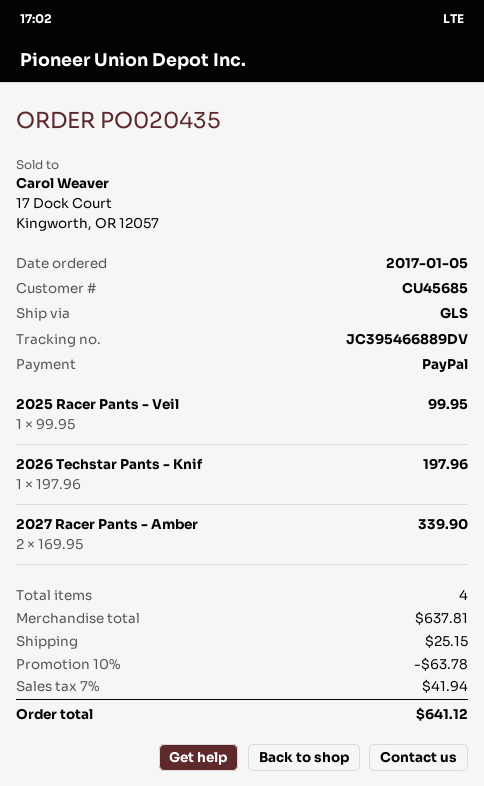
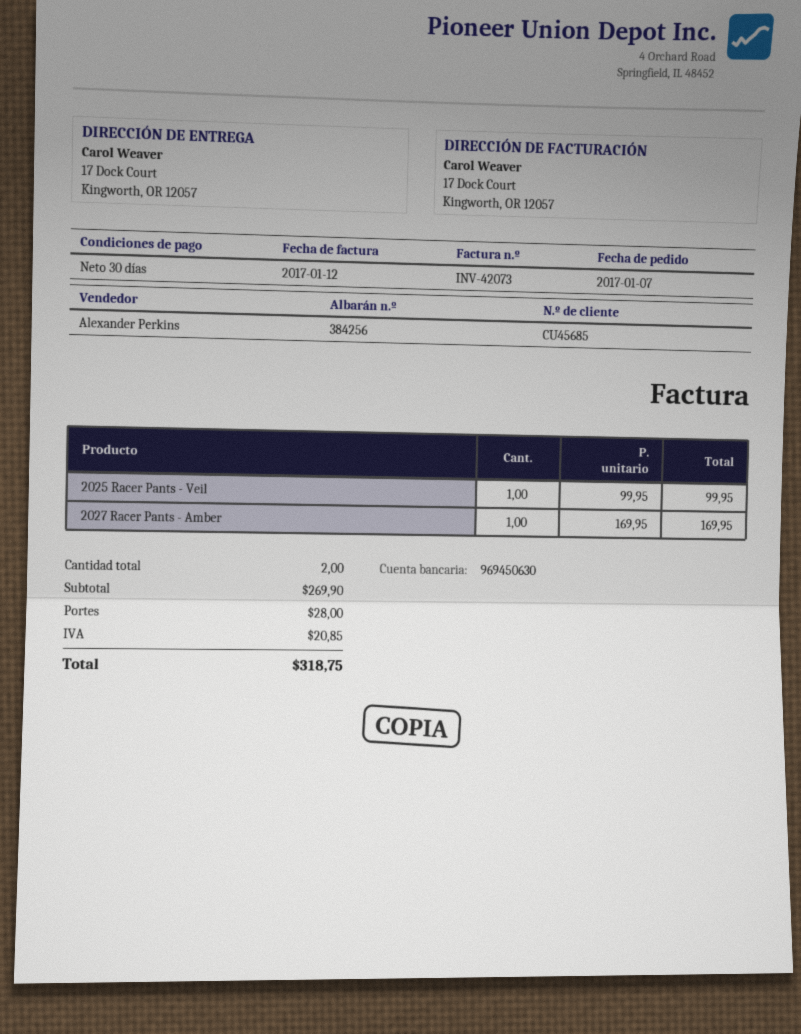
order date: 2017-01-05 -> 2017-01-07
2026 Techstar Pants - Knif: 1 x 197.96 = 197.96 -> none
2027 Racer Pants - Amber: 2 x 169.95 = 339.90 -> 1 x 169.95 = 169.95
total quantity: 4 -> 2
subtotal: 637.81 -> 269.90
discount: 10% = 63.78 -> none
shipping: 25.15 -> 28.00
tax: 41.94 -> 20.85
total: 641.12 -> 318.75

